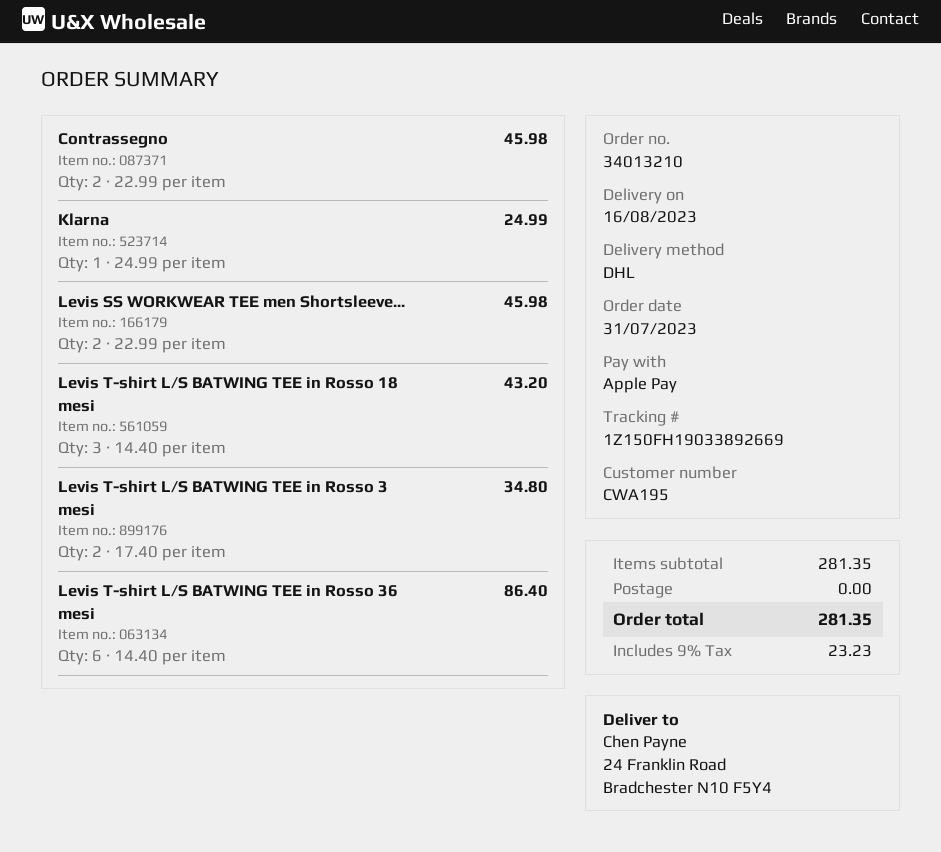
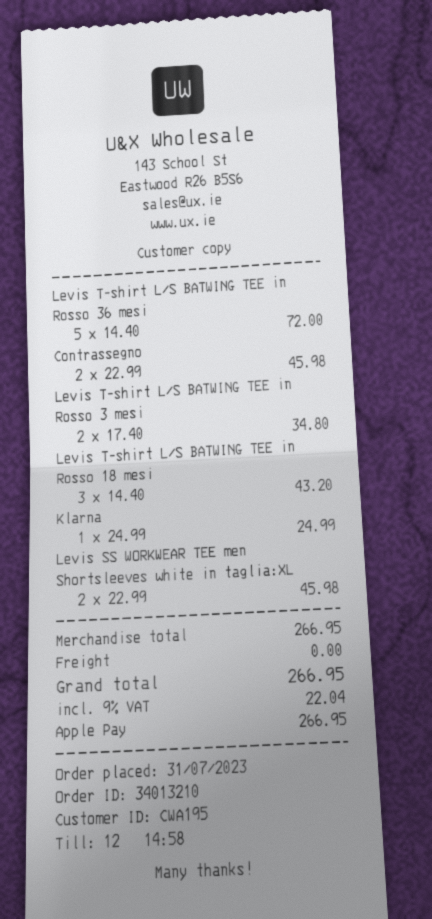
Levis T-shirt L/S BATWING TEE in Rosso 36 mesi: 6 x 14.40 = 86.40 -> 5 x 14.40 = 72.00
subtotal: 281.35 -> 266.95
tax: 9% = 23.23 -> 9% = 22.04
total: 281.35 -> 266.95

